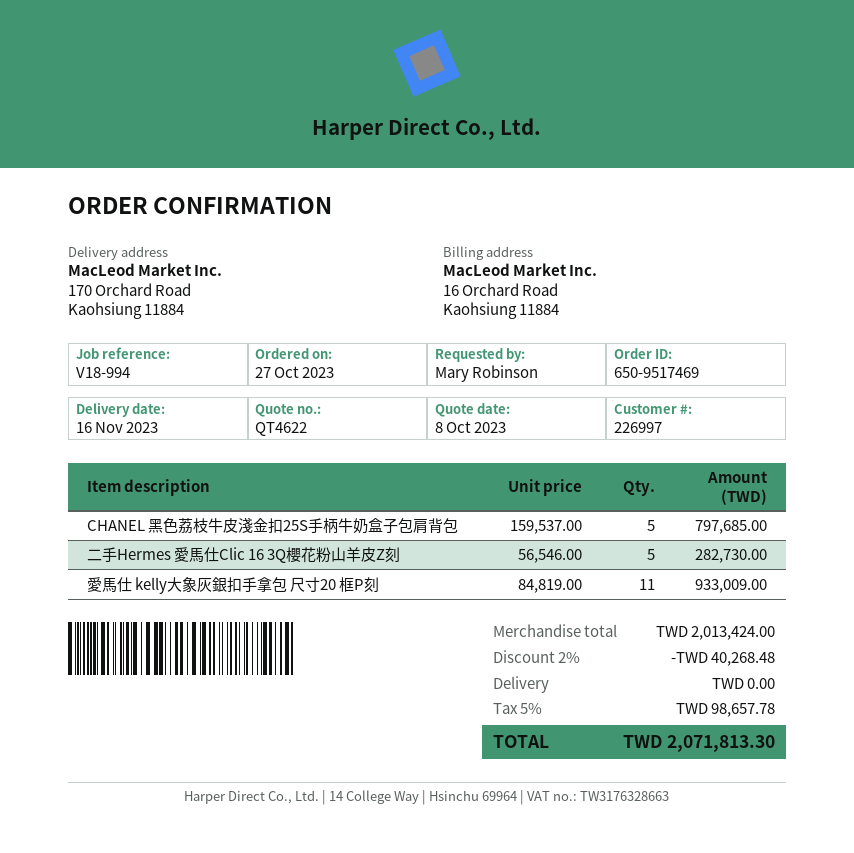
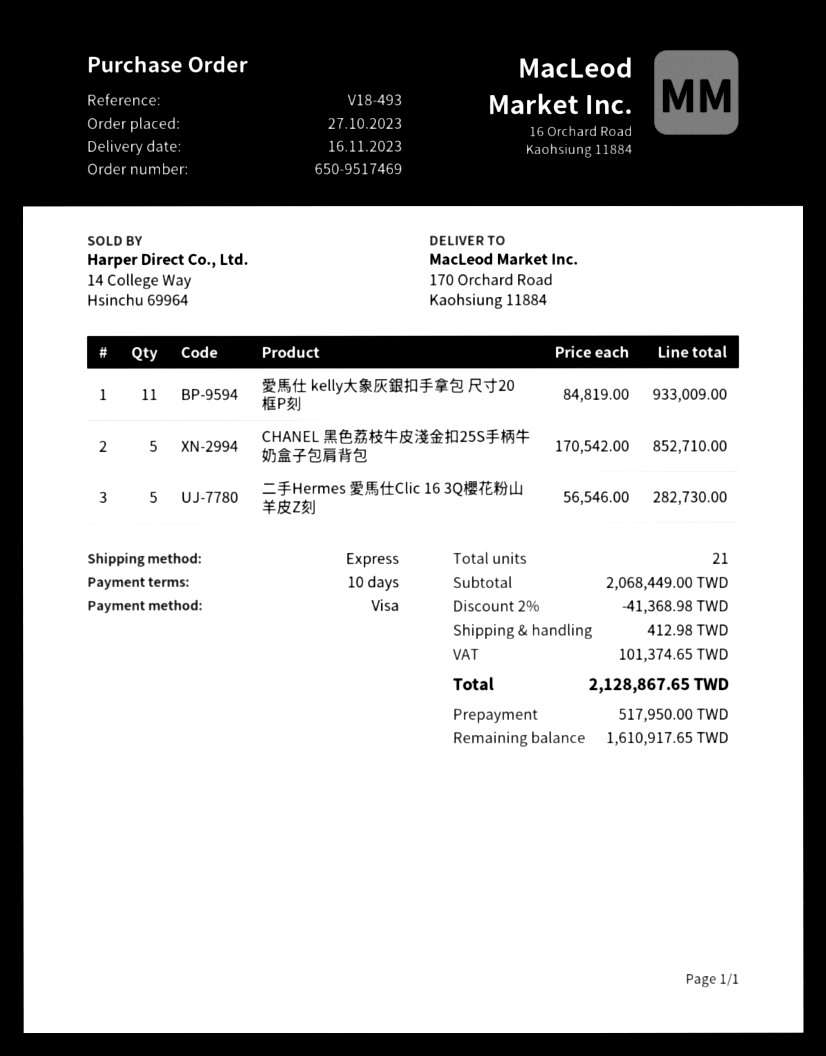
reference: V18-994 -> V18-493
CHANEL 黑色荔枝牛皮淺金扣25S手柄牛奶盒子包肩背包: 5 x 159537.00 = 797685.00 -> 5 x 170542.00 = 852710.00
subtotal: 2013424.00 -> 2068449.00
discount: 2% = 40268.48 -> 2% = 41368.98
shipping: 0.00 -> 412.98
tax: 98657.78 -> 101374.65
total: 2071813.30 -> 2128867.65

